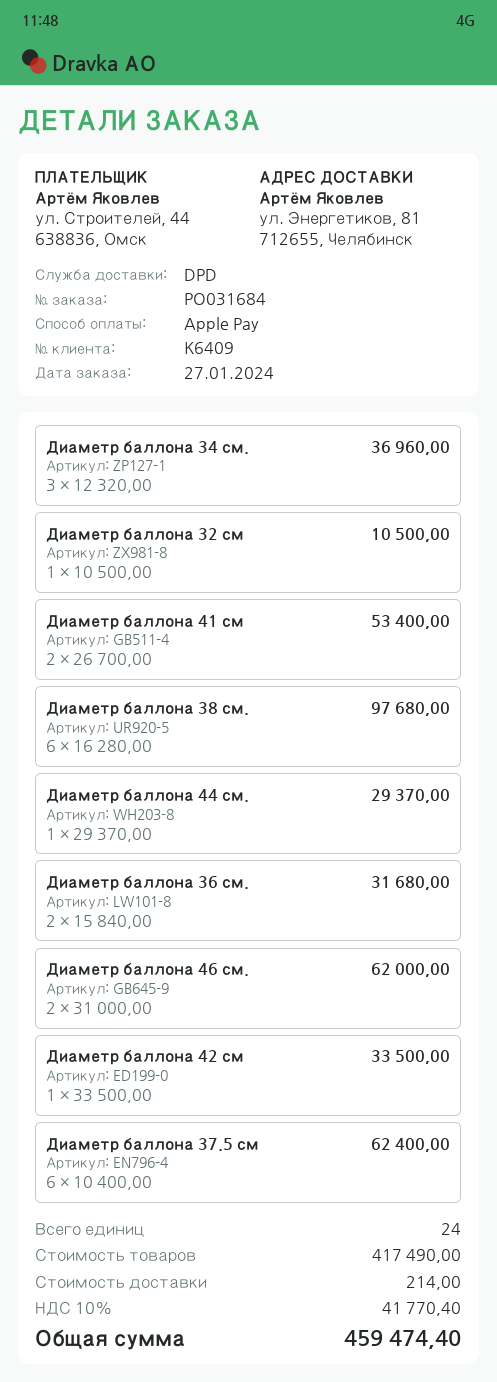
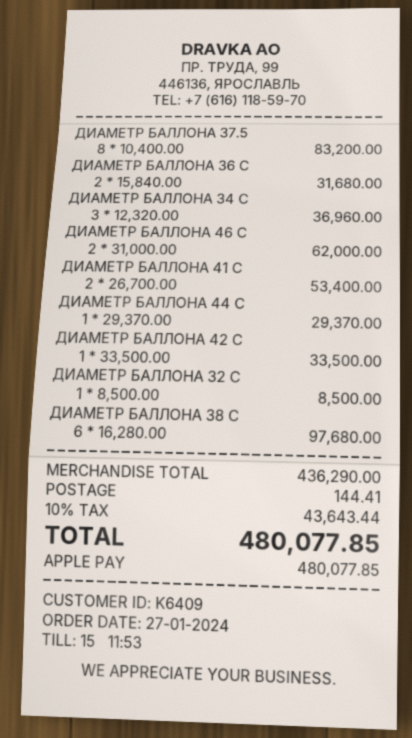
Диаметр баллона 32 см: 1 x 10500.00 = 10500.00 -> 1 x 8500.00 = 8500.00
Диаметр баллона 37.5 см: 6 x 10400.00 = 62400.00 -> 8 x 10400.00 = 83200.00
subtotal: 417490.00 -> 436290.00
shipping: 214.00 -> 144.41
tax: 10% = 41770.40 -> 10% = 43643.44
total: 459474.40 -> 480077.85

